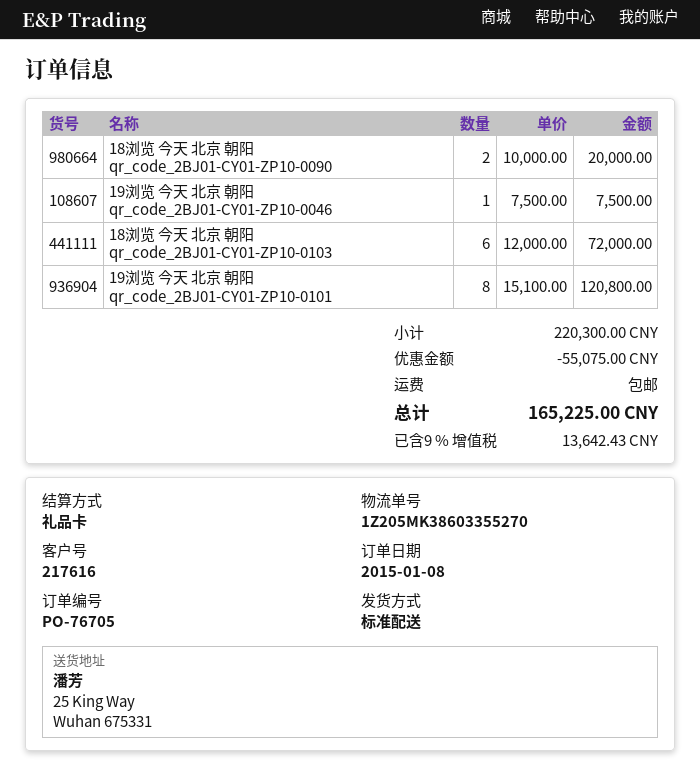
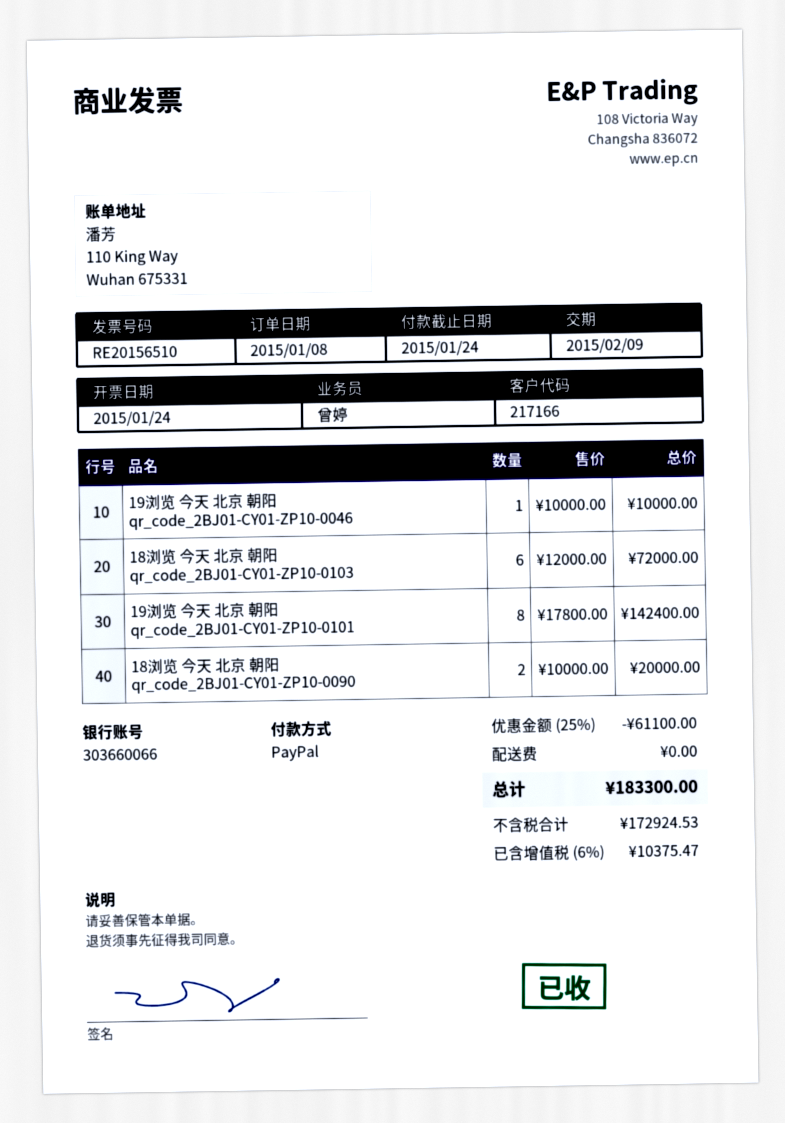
customer number: 217616 -> 217166
payment method: gift card -> PayPal
19浏览 今天 北京 朝阳 qr_code_2BJ01-CY01-ZP10-0046: 1 x 7500.00 = 7500.00 -> 1 x 10000.00 = 10000.00
19浏览 今天 北京 朝阳 qr_code_2BJ01-CY01-ZP10-0101: 8 x 15100.00 = 120800.00 -> 8 x 17800.00 = 142400.00
discount: 55075.00 -> 61100.00
tax: 9% = 13642.43 -> 6% = 10375.47
total: 165225.00 -> 183300.00

